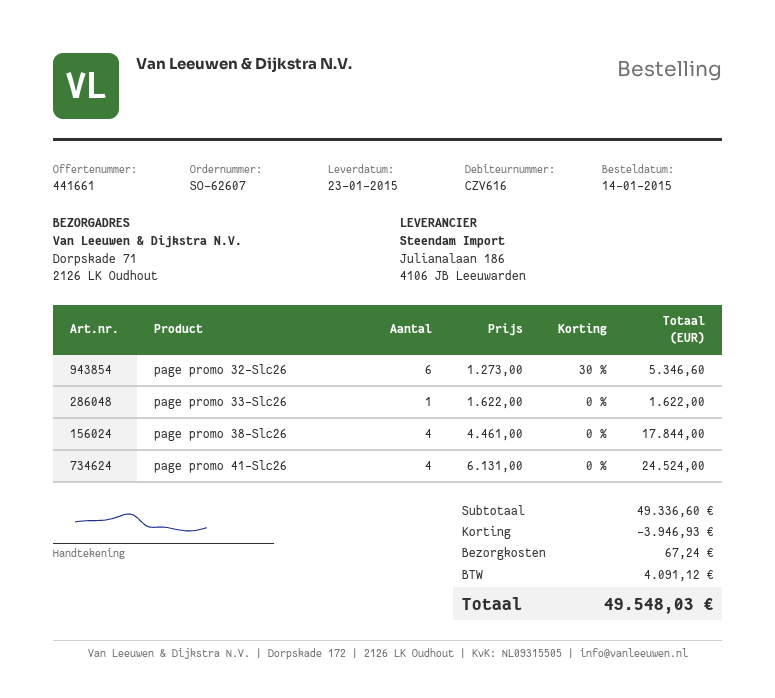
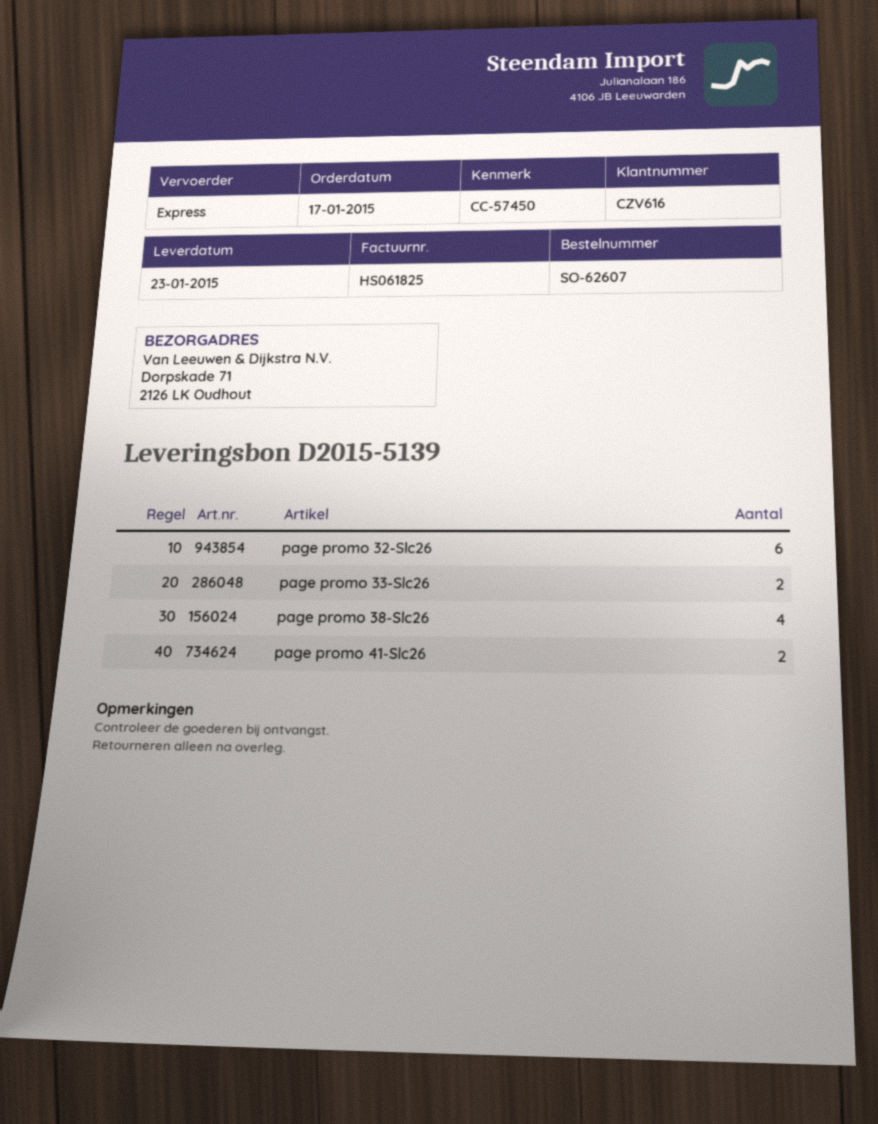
order date: 2015-01-14 -> 2015-01-17
page promo 33-Slc26: 1 -> 2
page promo 41-Slc26: 4 -> 2

